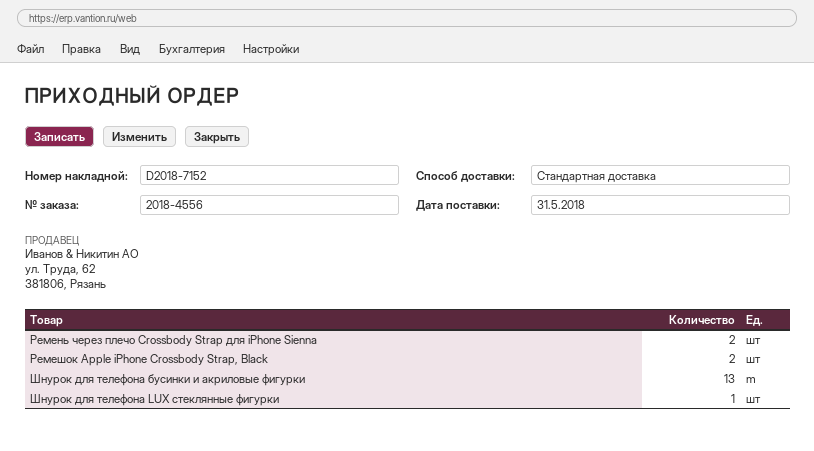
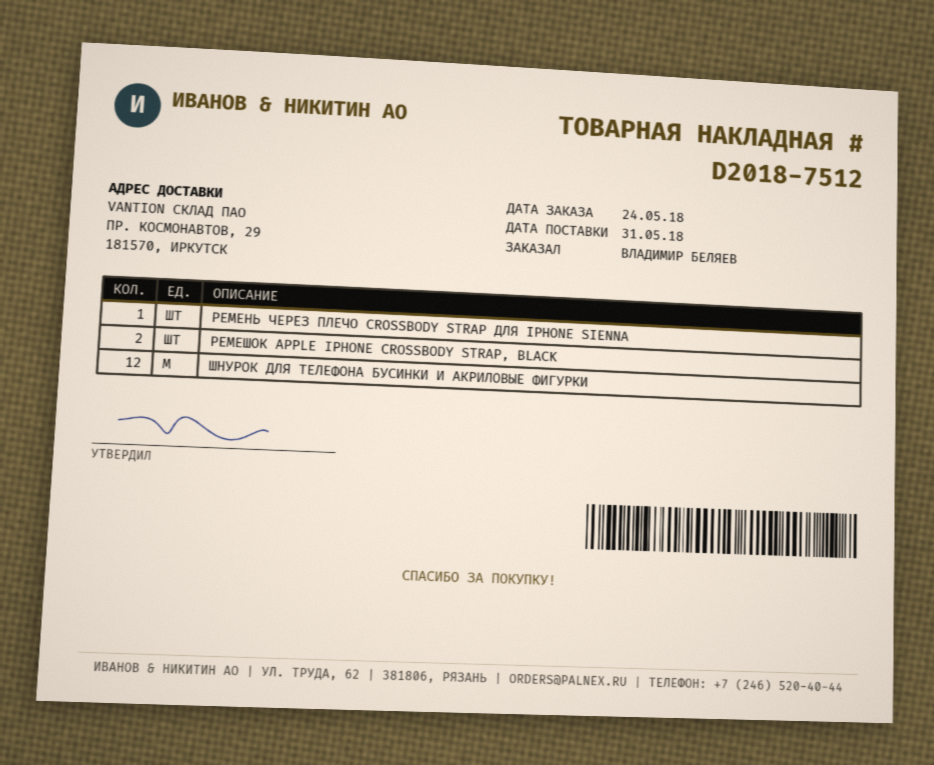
delivery note number: D2018-7152 -> D2018-7512
Ремень через плечо Crossbody Strap для iPhone Sienna: 2 -> 1
Шнурок для телефона бусинки и акриловые фигурки: 13 -> 12
Шнурок для телефона LUX стеклянные фигурки: 1 -> none

